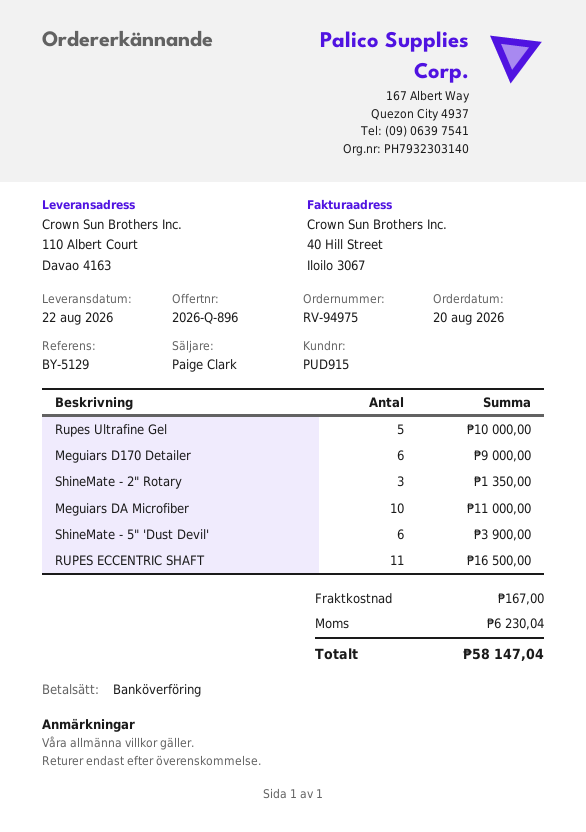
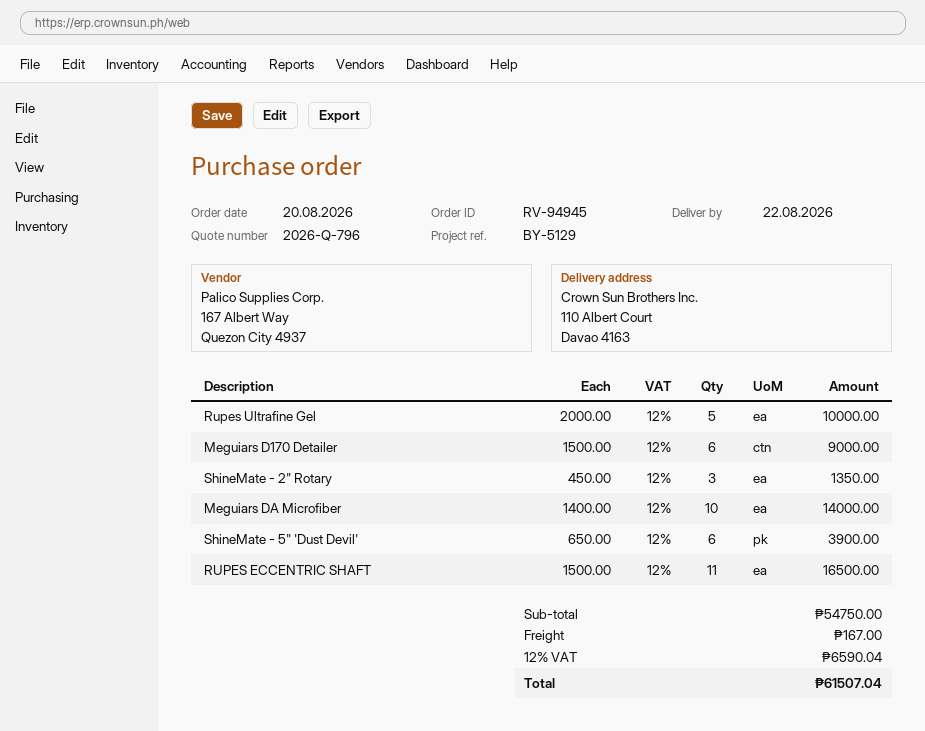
quote number: 2026-Q-896 -> 2026-Q-796
order number: RV-94975 -> RV-94945
Meguiars DA Microfiber: 10 for 11000.00 -> 10 for 14000.00
tax: 6230.04 -> 6590.04
total: 58147.04 -> 61507.04

